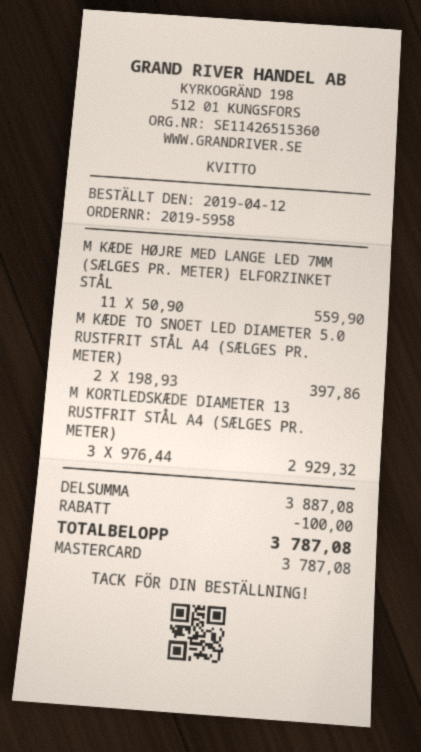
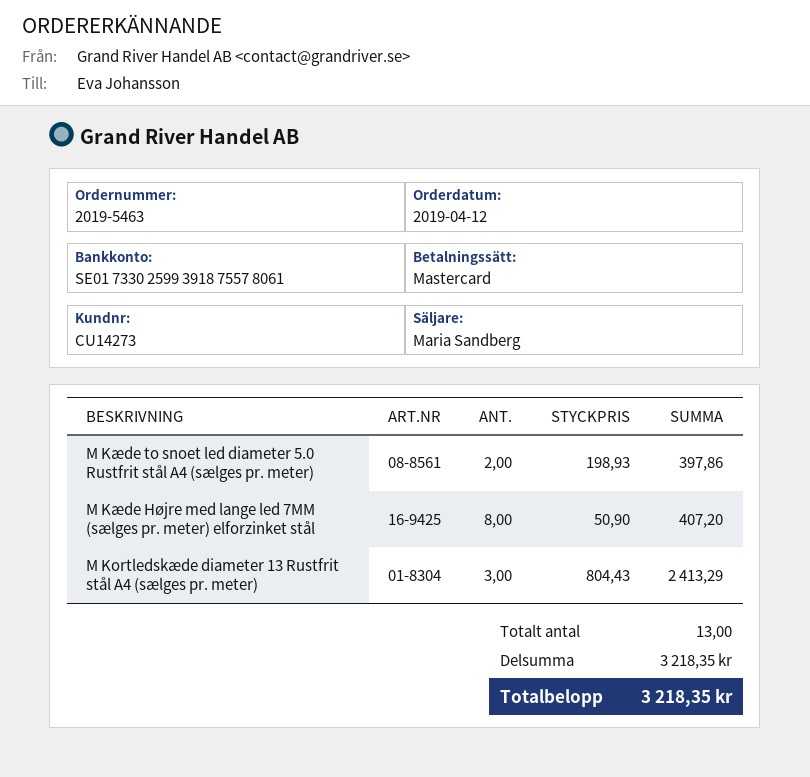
order number: 2019-5958 -> 2019-5463
M KÆDE HØJRE MED LANGE LED 7MM (SÆLGES PR. METER) ELFORZINKET STÅL: 11 x 50.90 = 559.90 -> 8 x 50.90 = 407.20
M KORTLEDSKÆDE DIAMETER 13 RUSTFRIT STÅL A4 (SÆLGES PR. METER): 3 x 976.44 = 2929.32 -> 3 x 804.43 = 2413.29
subtotal: 3887.08 -> 3218.35
discount: 100.00 -> none
total: 3787.08 -> 3218.35

